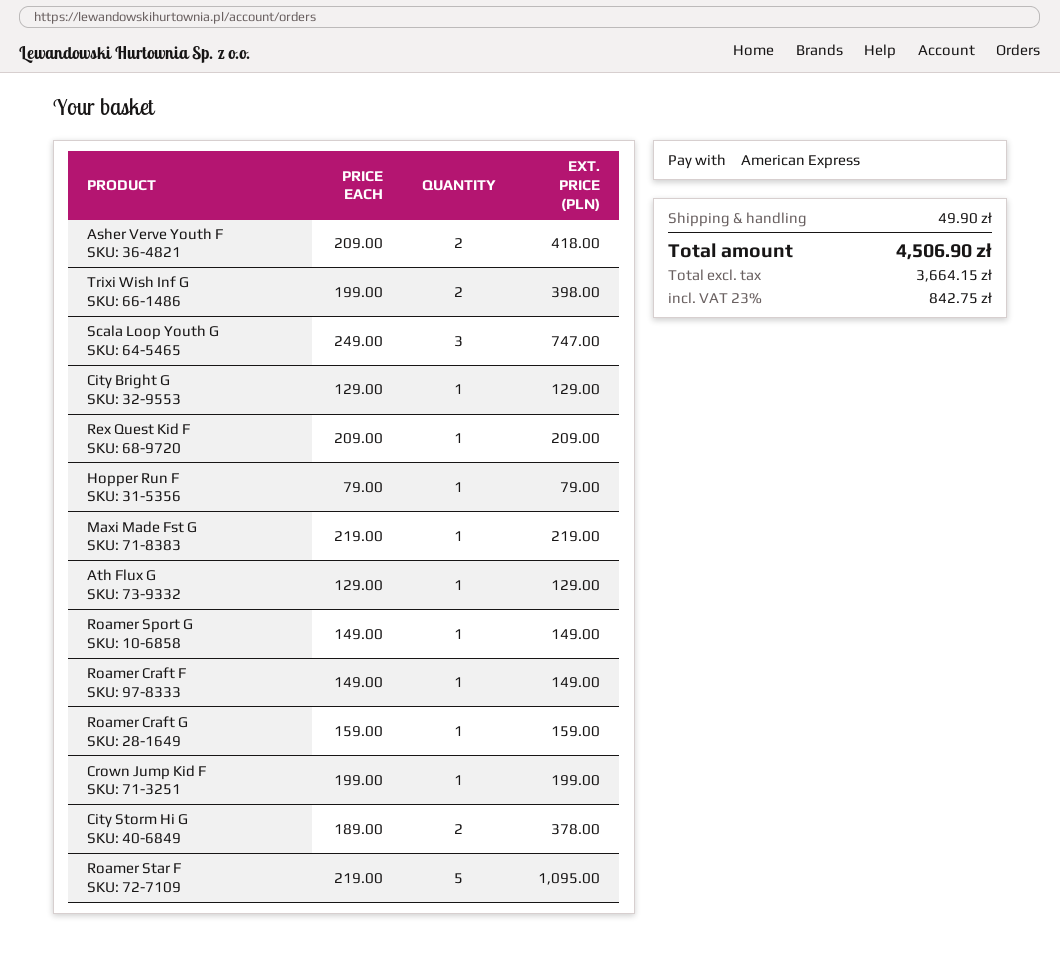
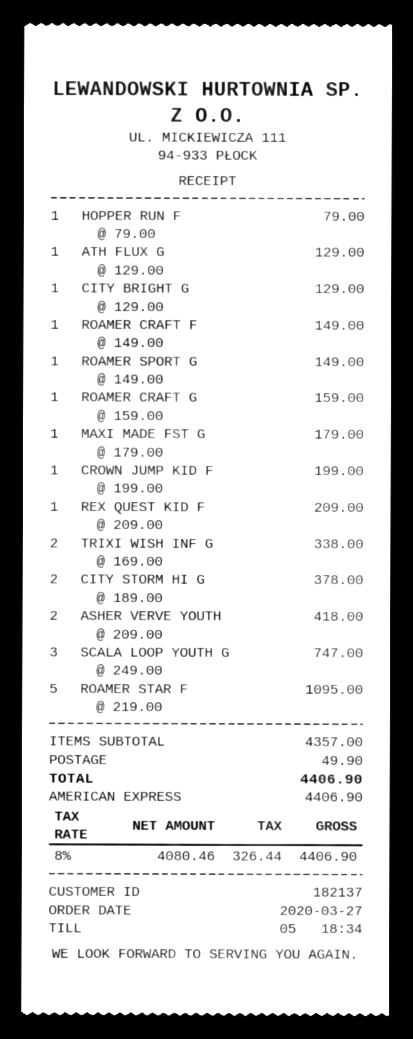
Trixi Wish Inf G: 2 x 199.00 = 398.00 -> 2 x 169.00 = 338.00
Maxi Made Fst G: 1 x 219.00 = 219.00 -> 1 x 179.00 = 179.00
net: 3664.15 -> 4080.46
tax: 23% = 842.75 -> 8% = 326.44
total: 4506.90 -> 4406.90

